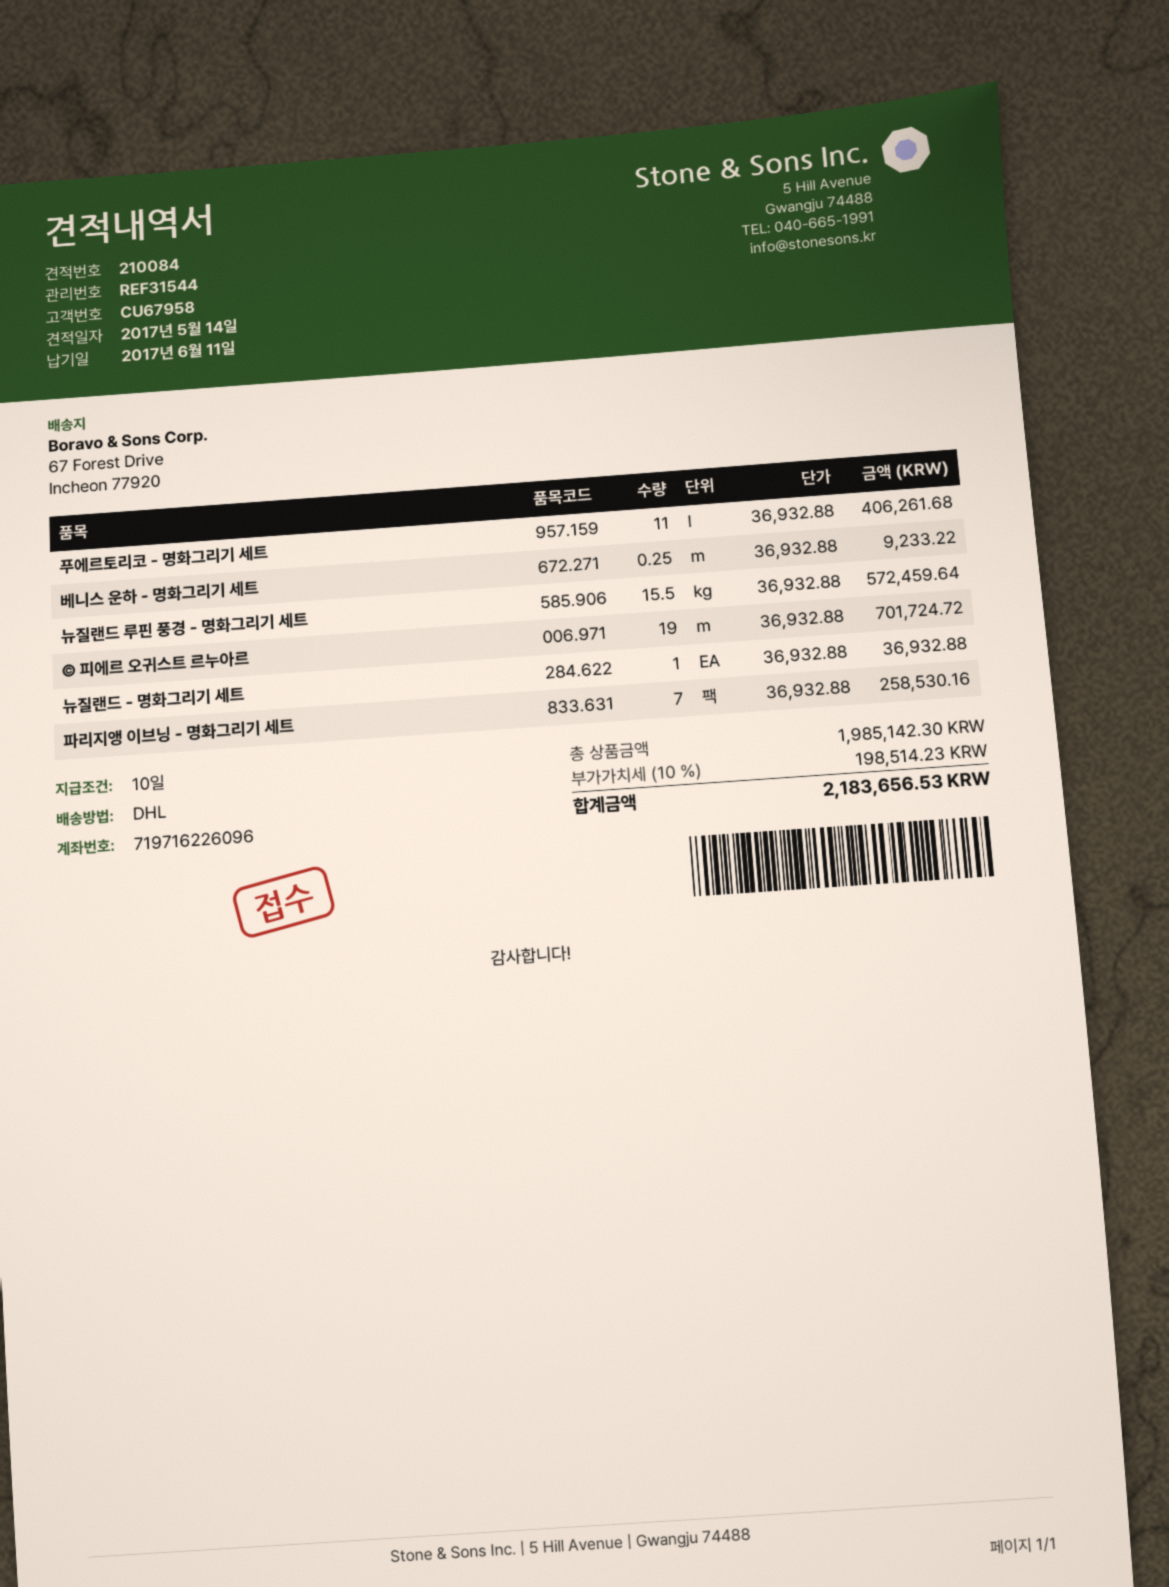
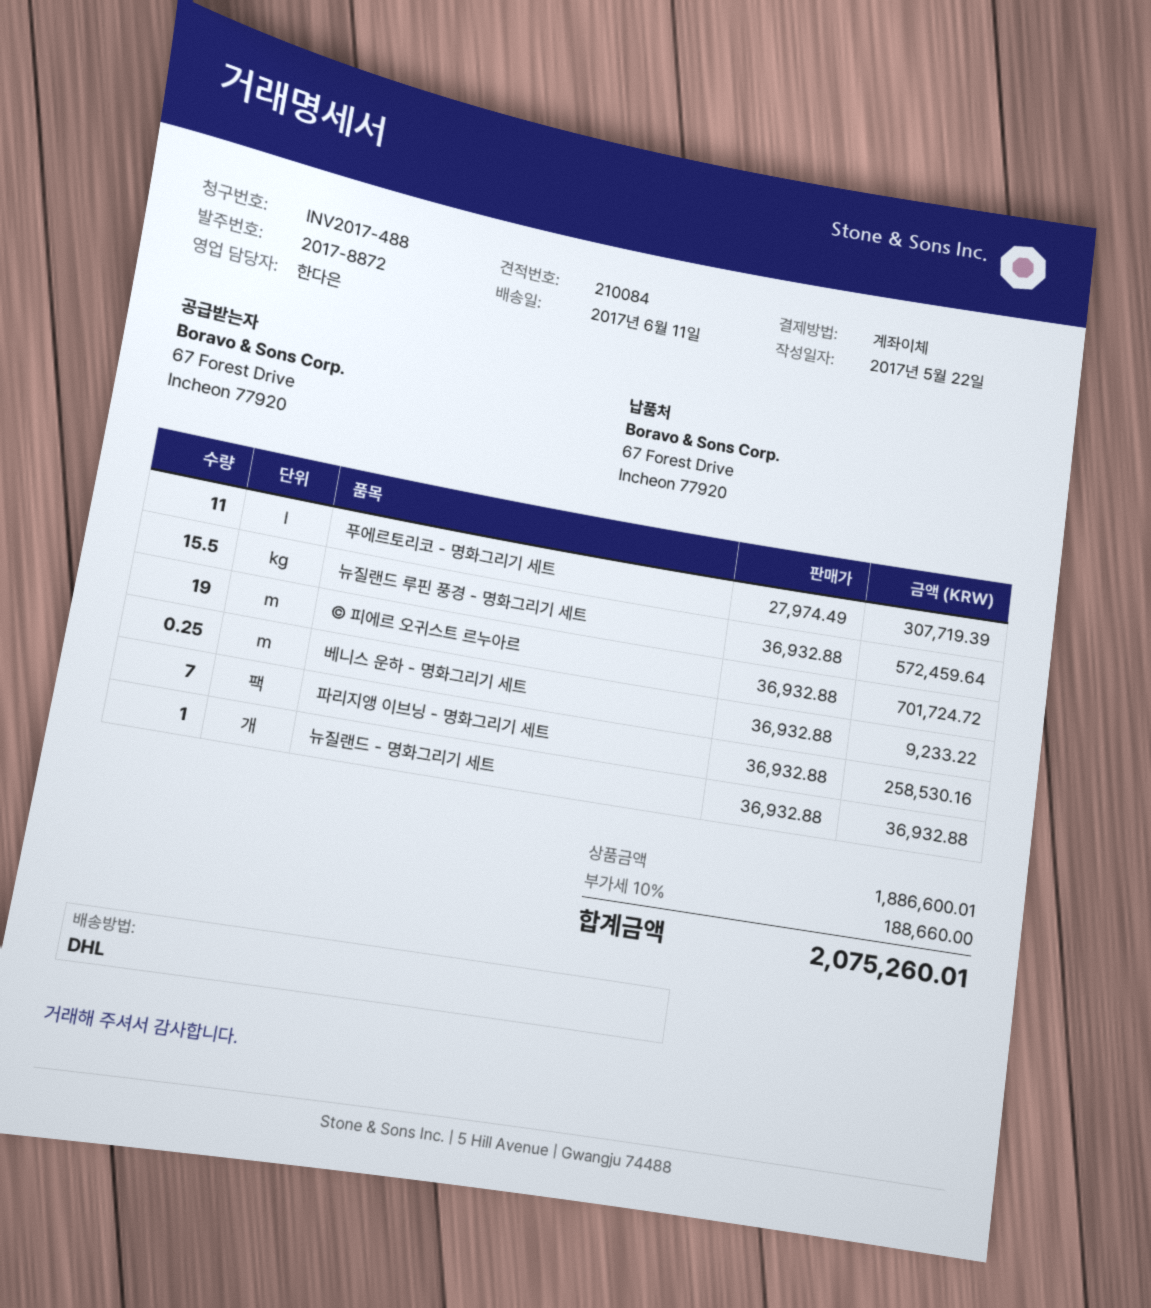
푸에르토리코 - 명화그리기 세트: 11 x 36932.88 = 406261.68 -> 11 x 27974.49 = 307719.39
subtotal: 1985142.30 -> 1886600.01
tax: 10% = 198514.23 -> 10% = 188660.00
total: 2183656.53 -> 2075260.01

